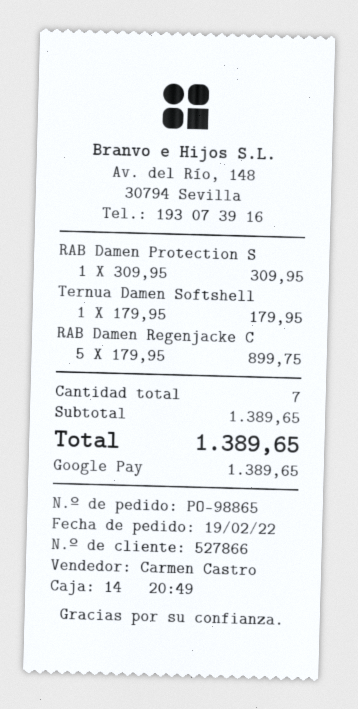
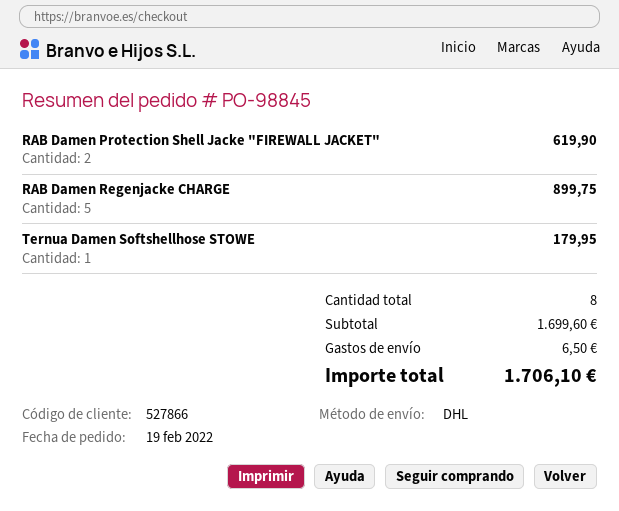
order number: PO-98865 -> PO-98845
RAB Damen Protection S: 1 for 309.95 -> 2 for 619.90
total quantity: 7 -> 8
subtotal: 1389.65 -> 1699.60
shipping: none -> 6.50
total: 1389.65 -> 1706.10

